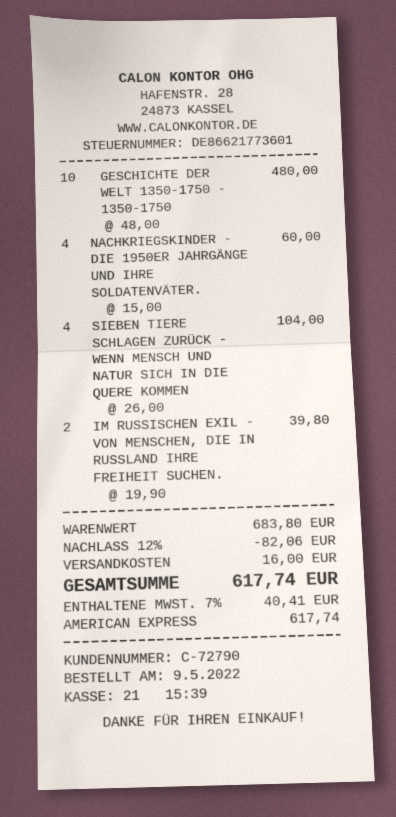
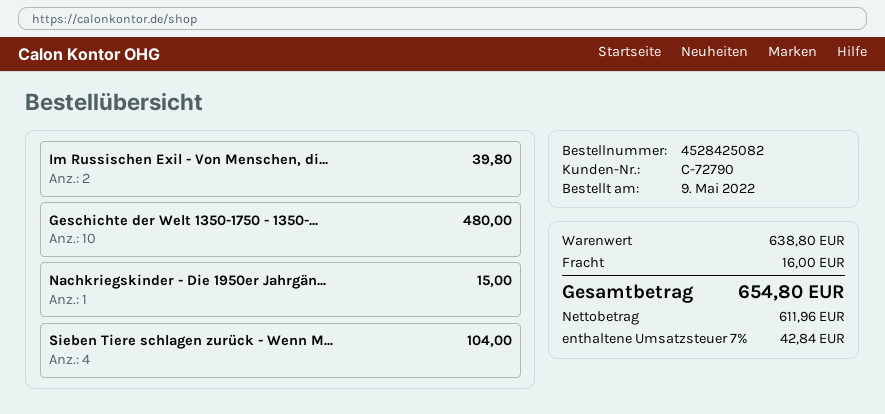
NACHKRIEGSKINDER - DIE 1950ER JAHRGÄNGE UND IHRE SOLDATENVÄTER.: 4 for 60.00 -> 1 for 15.00
subtotal: 683.80 -> 638.80
discount: 12% = 82.06 -> none
tax: 7% = 40.41 -> 7% = 42.84
total: 617.74 -> 654.80

